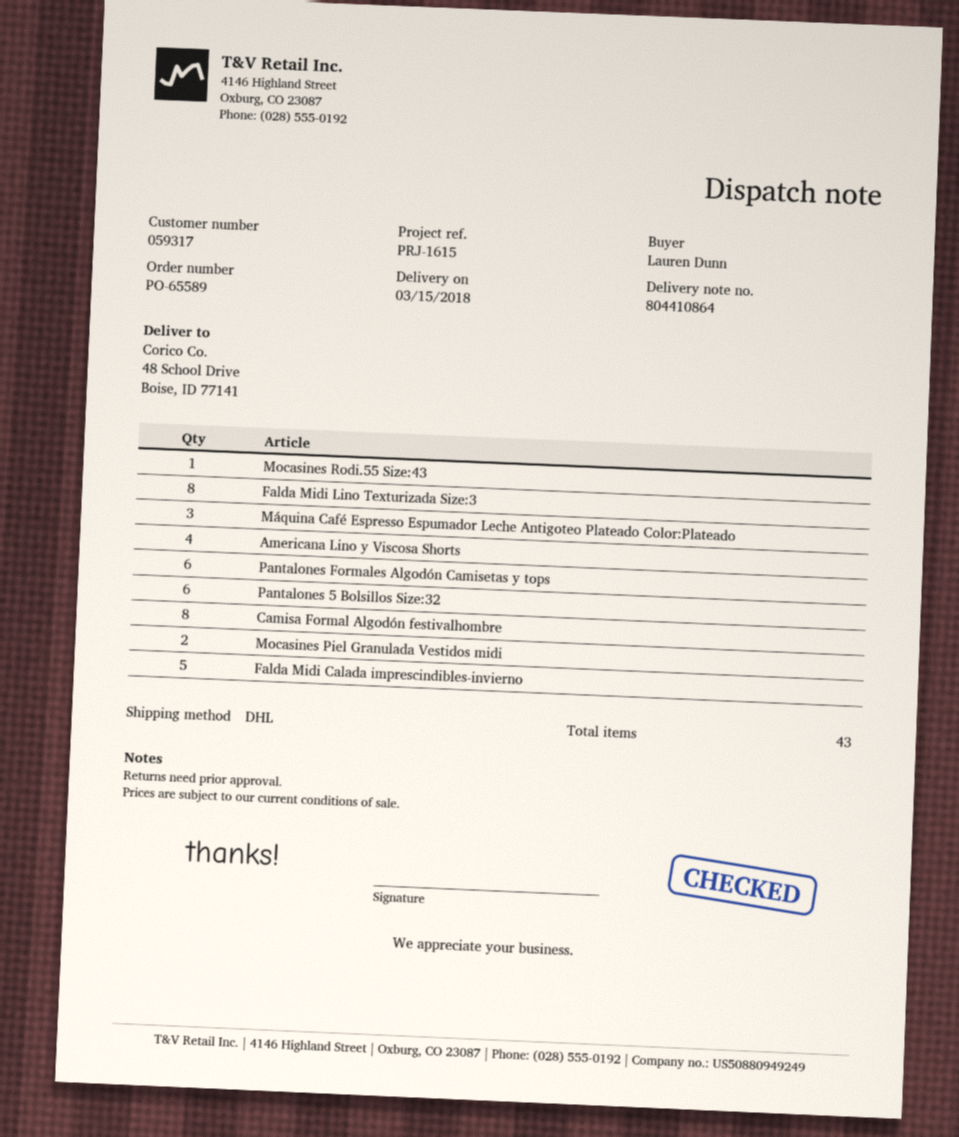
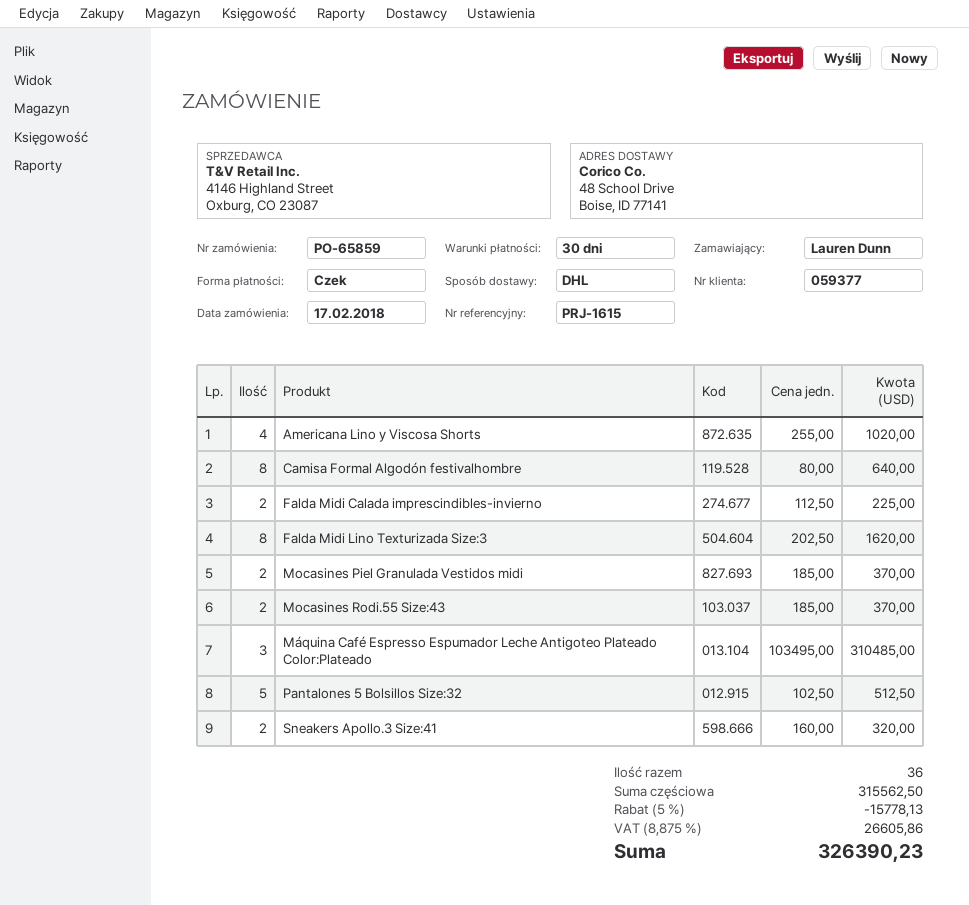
order number: PO-65589 -> PO-65859
customer number: 059317 -> 059377
Mocasines Rodi.55 Size:43: 1 -> 2
Pantalones Formales Algodón Camisetas y tops: 6 -> none
Pantalones 5 Bolsillos Size:32: 6 -> 5
Falda Midi Calada imprescindibles-invierno: 5 -> 2
Sneakers Apollo.3 Size:41: none -> 2
total quantity: 43 -> 36

